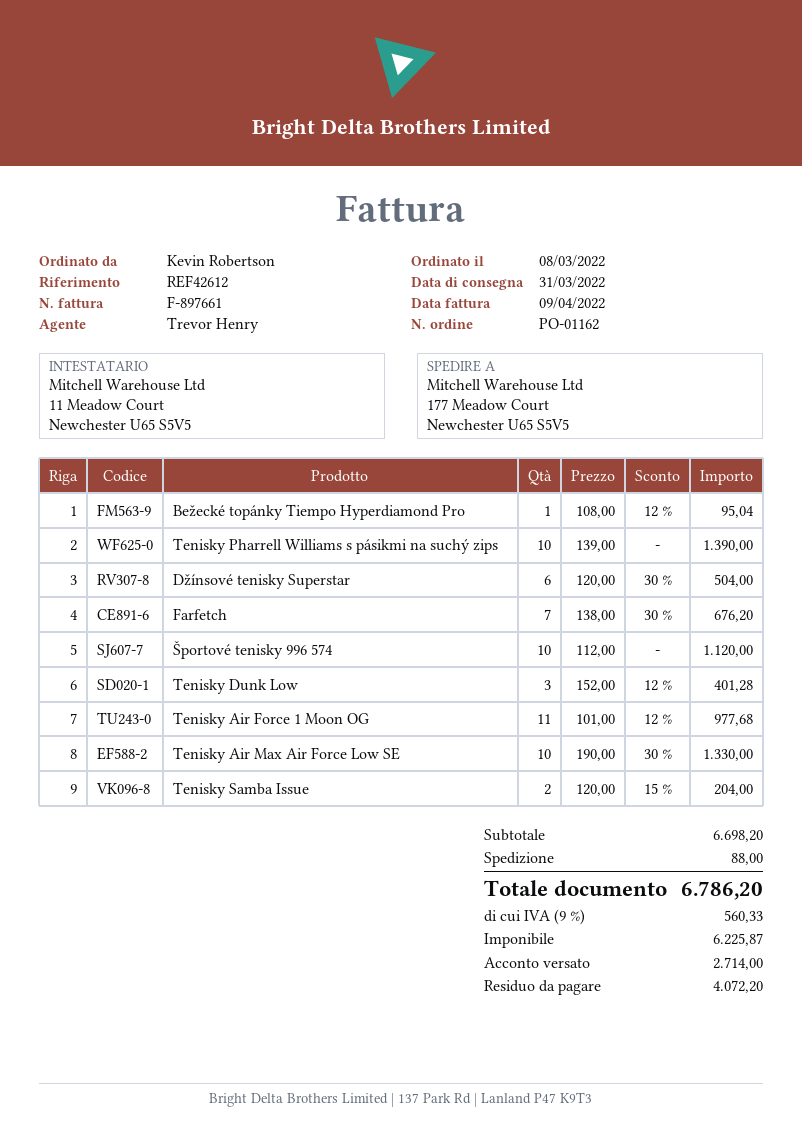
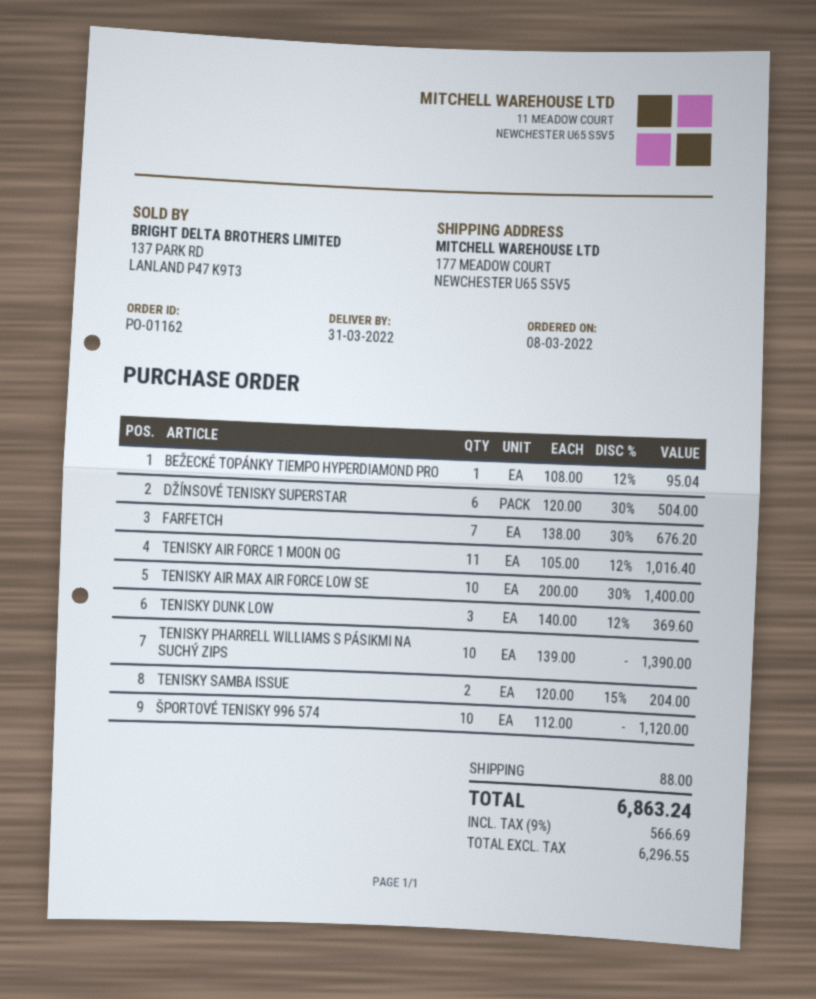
Tenisky Dunk Low: 3 x 152.00 - 12% = 401.28 -> 3 x 140.00 - 12% = 369.60
Tenisky Air Force 1 Moon OG: 11 x 101.00 - 12% = 977.68 -> 11 x 105.00 - 12% = 1016.40
Tenisky Air Max Air Force Low SE: 10 x 190.00 - 30% = 1330.00 -> 10 x 200.00 - 30% = 1400.00
net: 6225.87 -> 6296.55
tax: 9% = 560.33 -> 9% = 566.69
total: 6786.20 -> 6863.24

